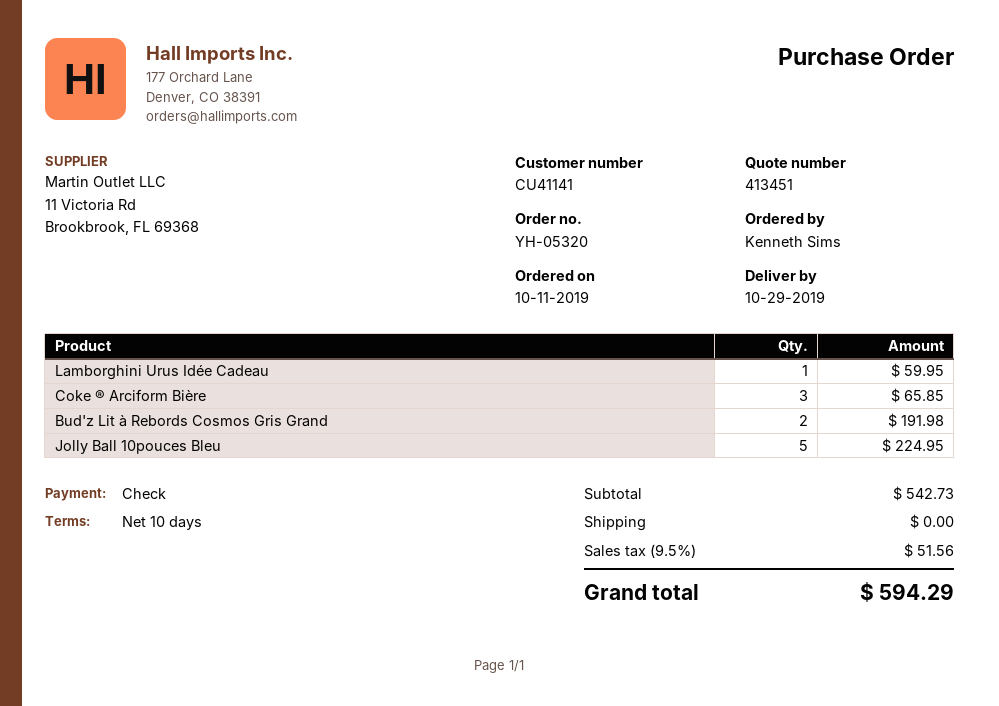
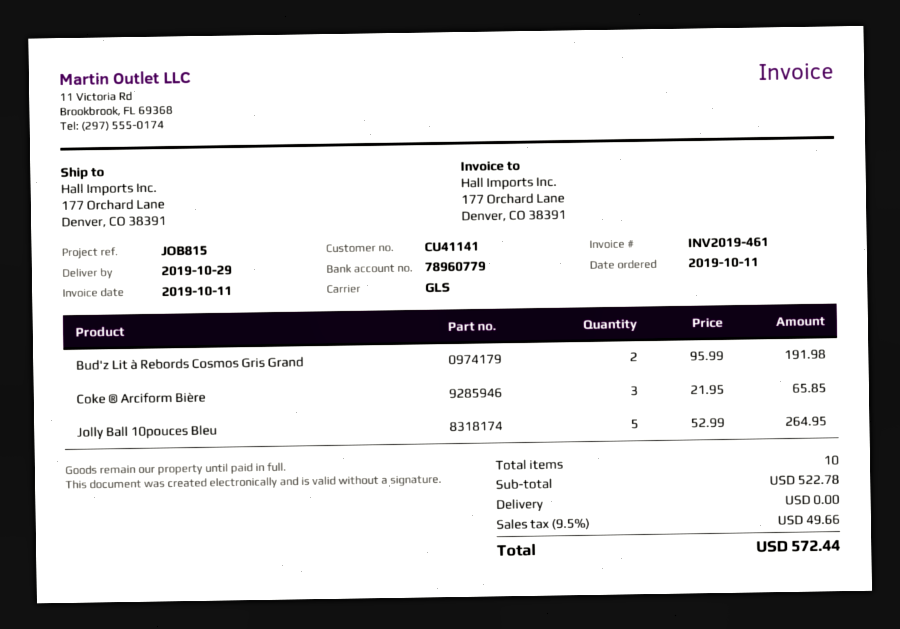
Lamborghini Urus Idée Cadeau: 1 for 59.95 -> none
Jolly Ball 10pouces Bleu: 5 for 224.95 -> 5 for 264.95
subtotal: 542.73 -> 522.78
tax: 9.5% = 51.56 -> 9.5% = 49.66
total: 594.29 -> 572.44

